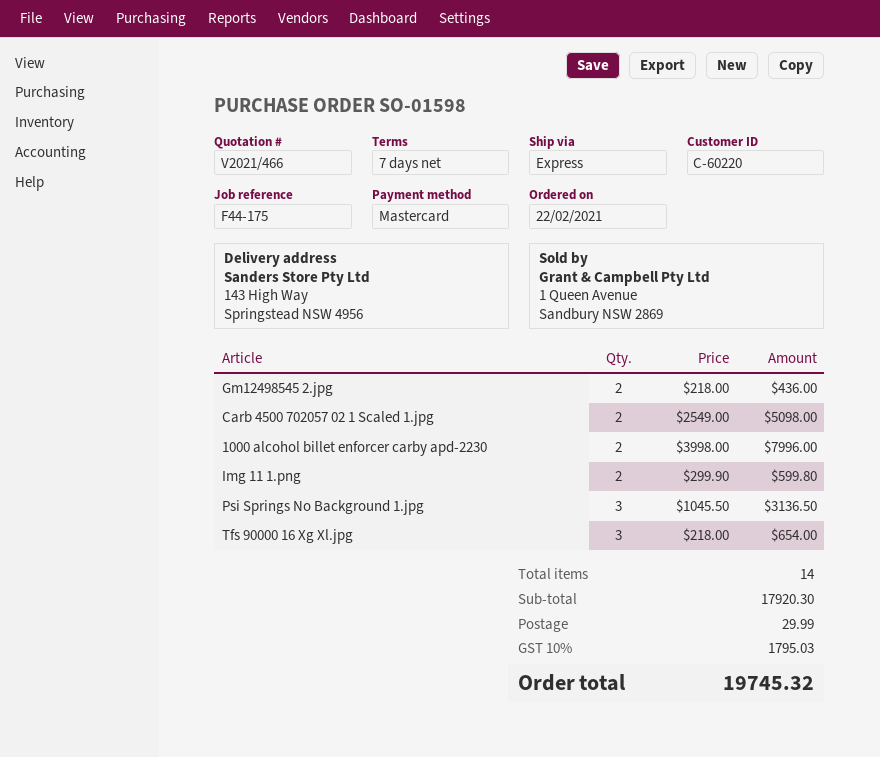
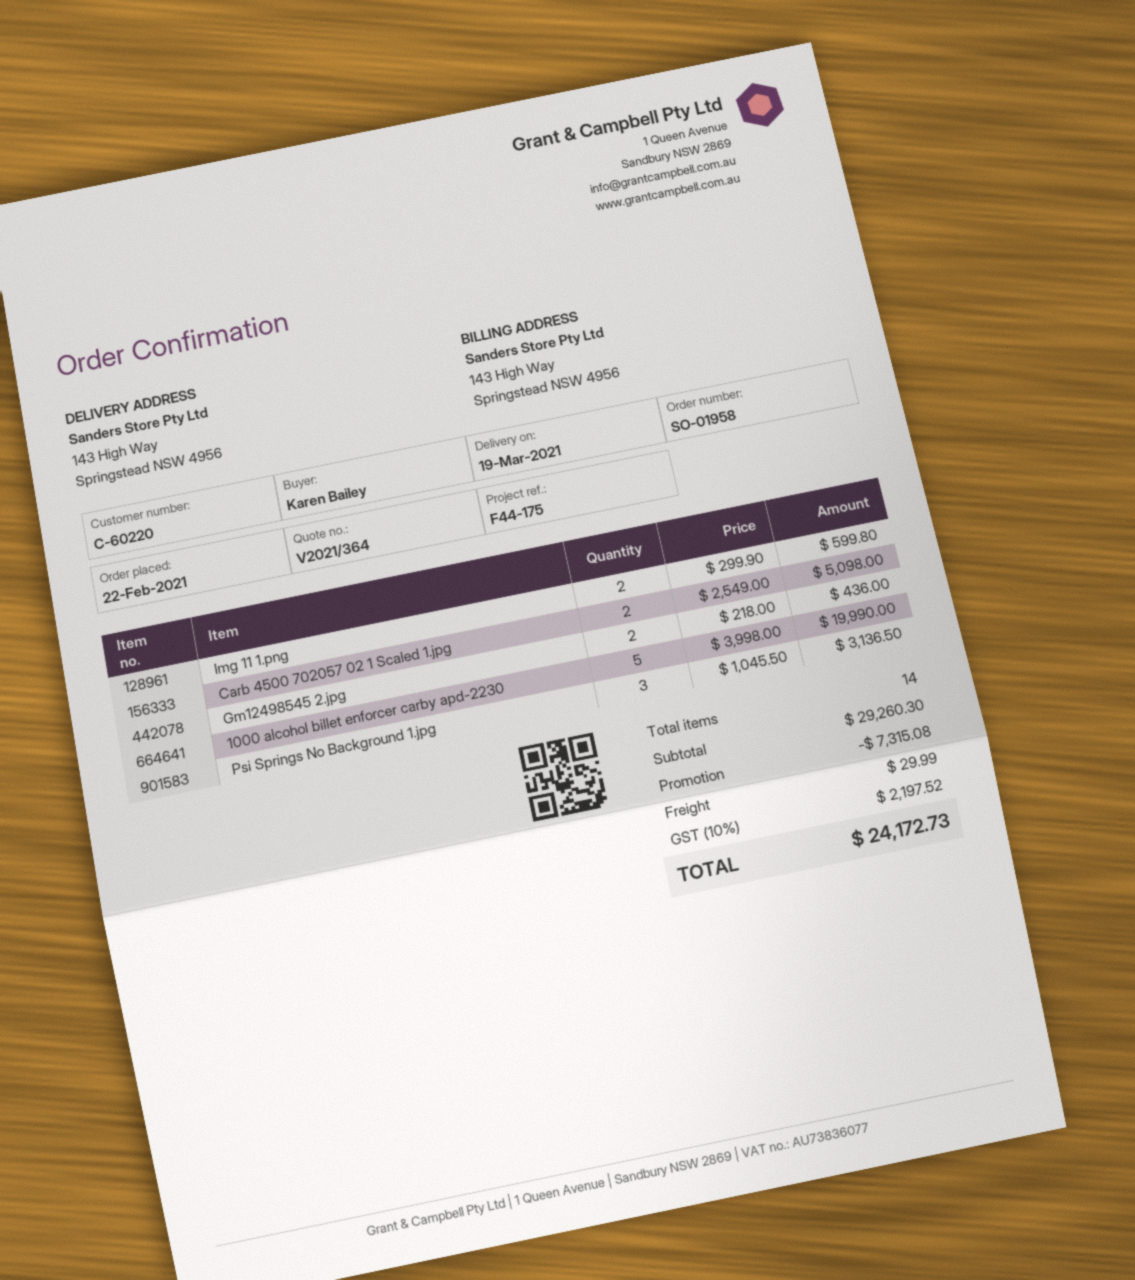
quote number: V2021/466 -> V2021/364
order number: SO-01598 -> SO-01958
1000 alcohol billet enforcer carby apd-2230: 2 x 3998.00 = 7996.00 -> 5 x 3998.00 = 19990.00
Tfs 90000 16 Xg Xl.jpg: 3 x 218.00 = 654.00 -> none
subtotal: 17920.30 -> 29260.30
discount: none -> 7315.08
tax: 10% = 1795.03 -> 10% = 2197.52
total: 19745.32 -> 24172.73

